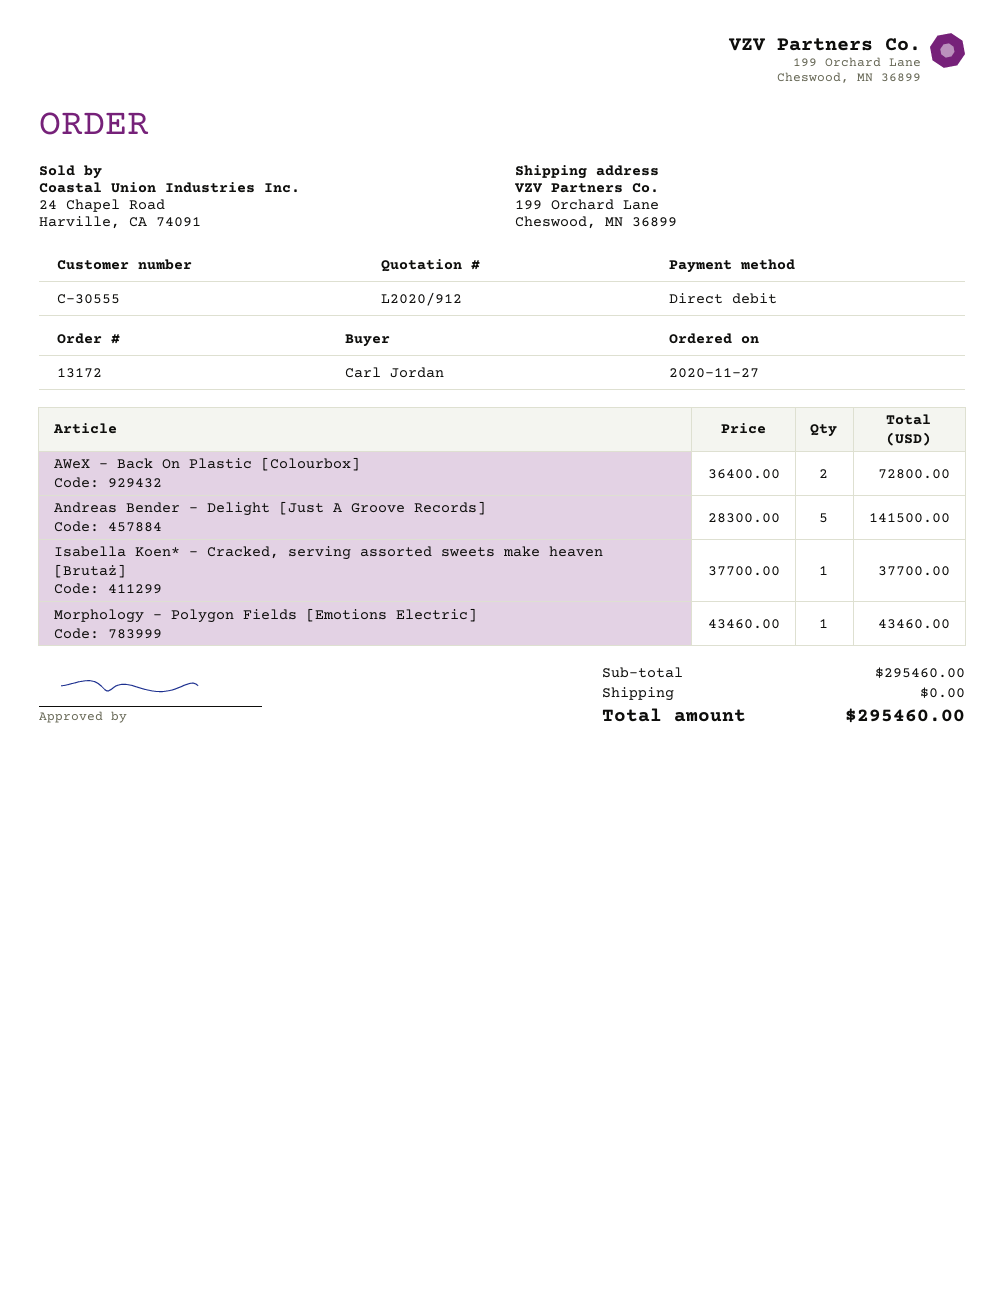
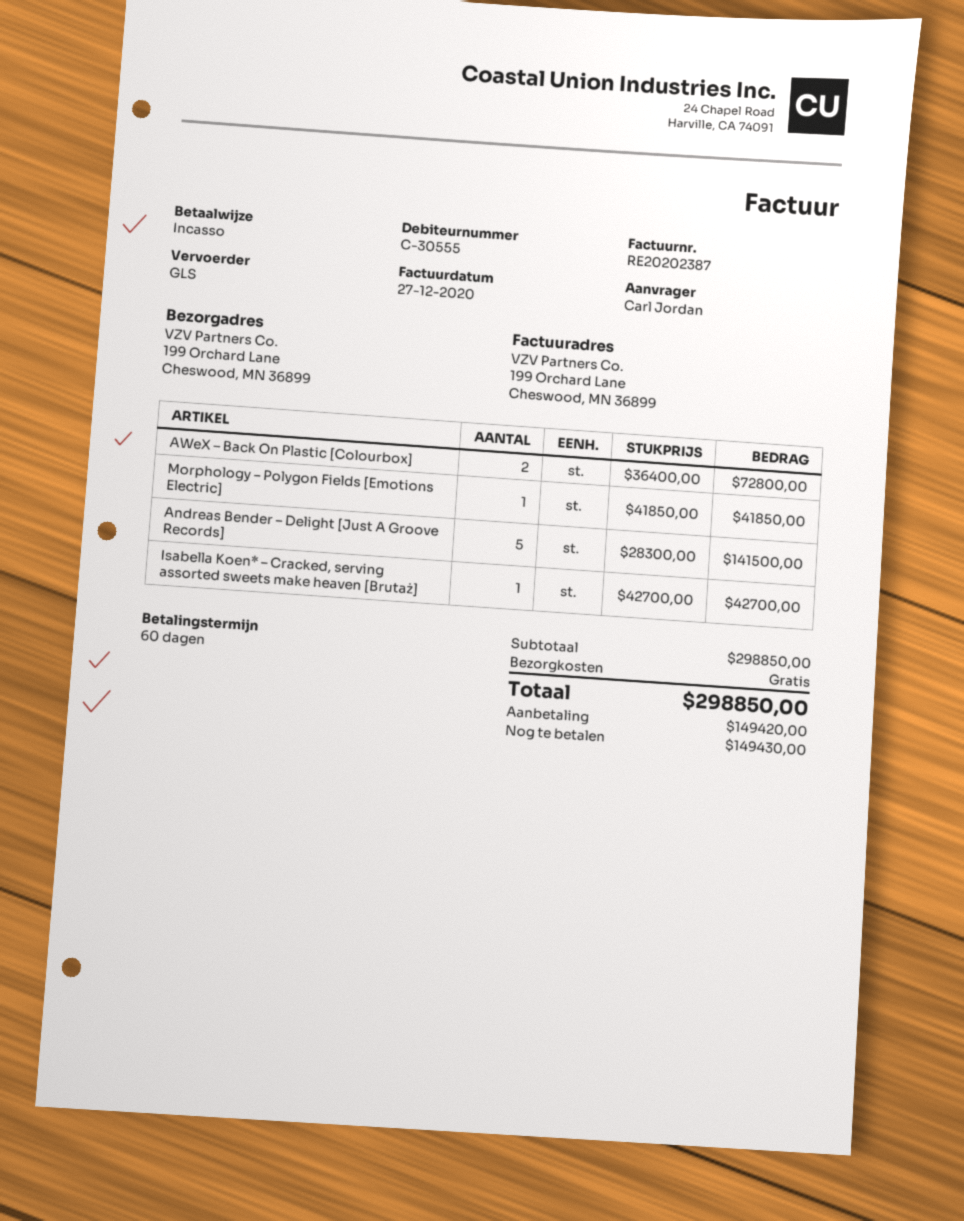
Isabella Koen* – Cracked, serving assorted sweets make heaven [Brutaż]: 1 x 37700.00 = 37700.00 -> 1 x 42700.00 = 42700.00
Morphology – Polygon Fields [Emotions Electric]: 1 x 43460.00 = 43460.00 -> 1 x 41850.00 = 41850.00
subtotal: 295460.00 -> 298850.00
total: 295460.00 -> 298850.00

